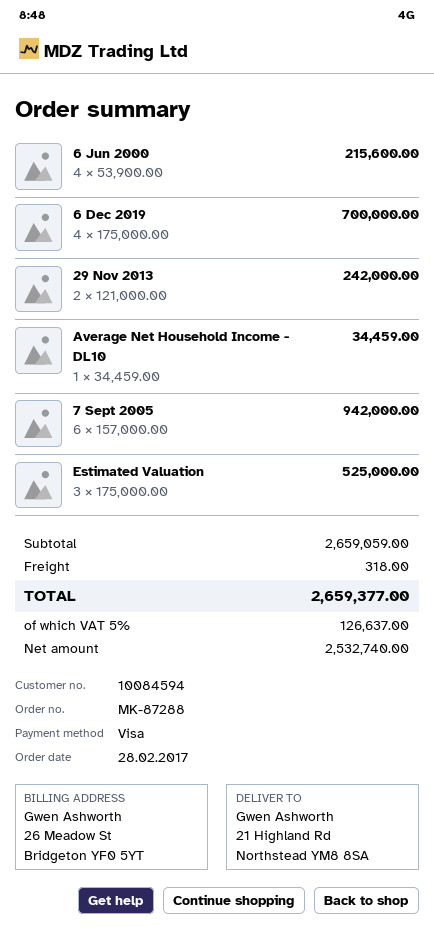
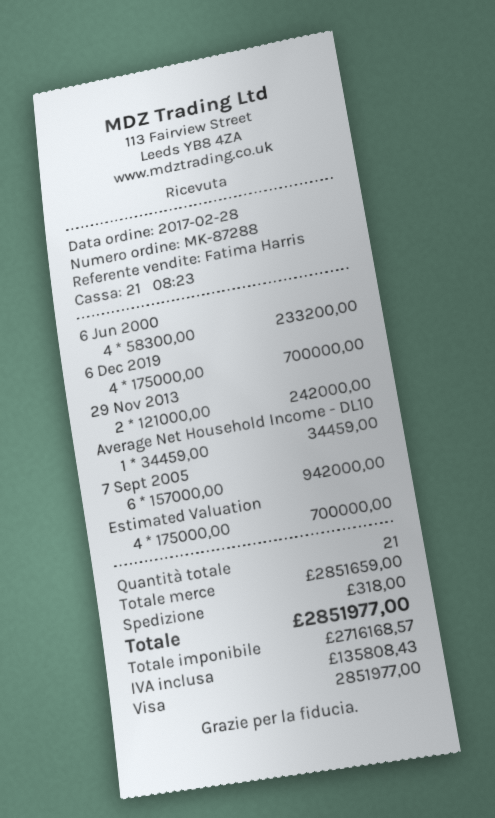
6 Jun 2000: 4 x 53900.00 = 215600.00 -> 4 x 58300.00 = 233200.00
Estimated Valuation: 3 x 175000.00 = 525000.00 -> 4 x 175000.00 = 700000.00
subtotal: 2659059.00 -> 2851659.00
net: 2532740.00 -> 2716168.57
tax: 126637.00 -> 135808.43
total: 2659377.00 -> 2851977.00

